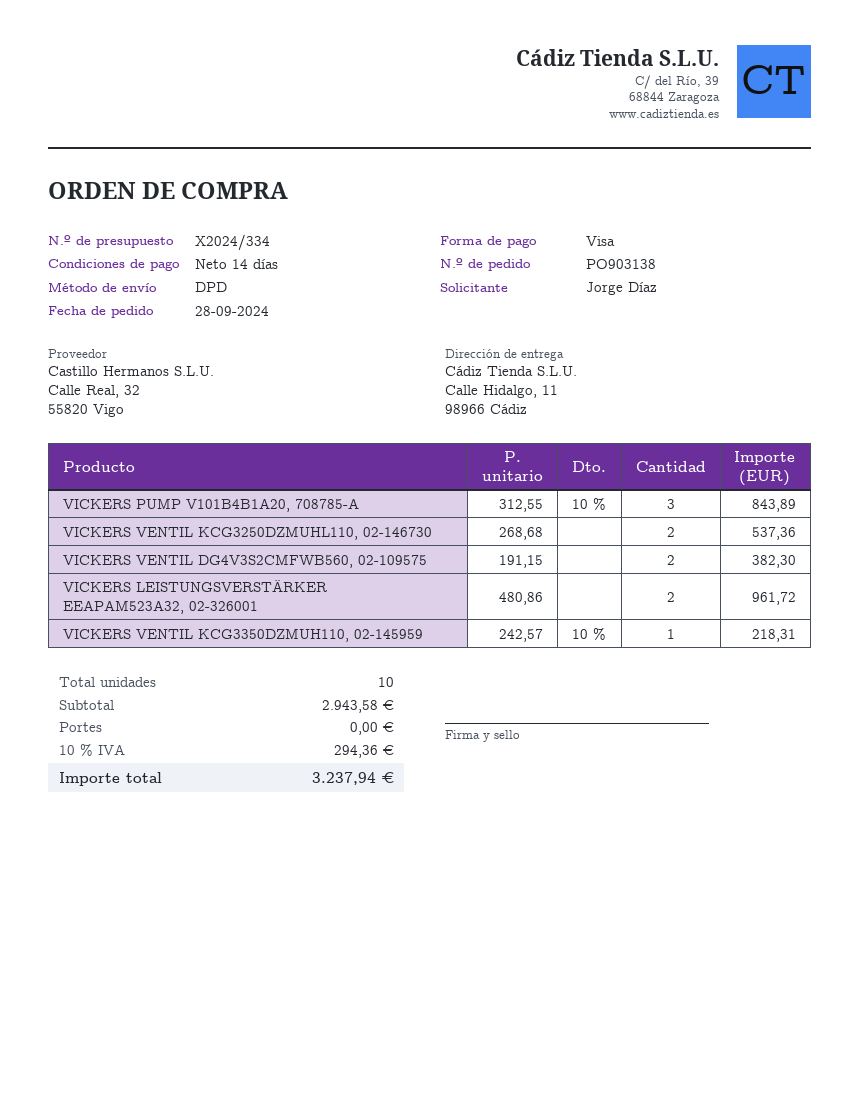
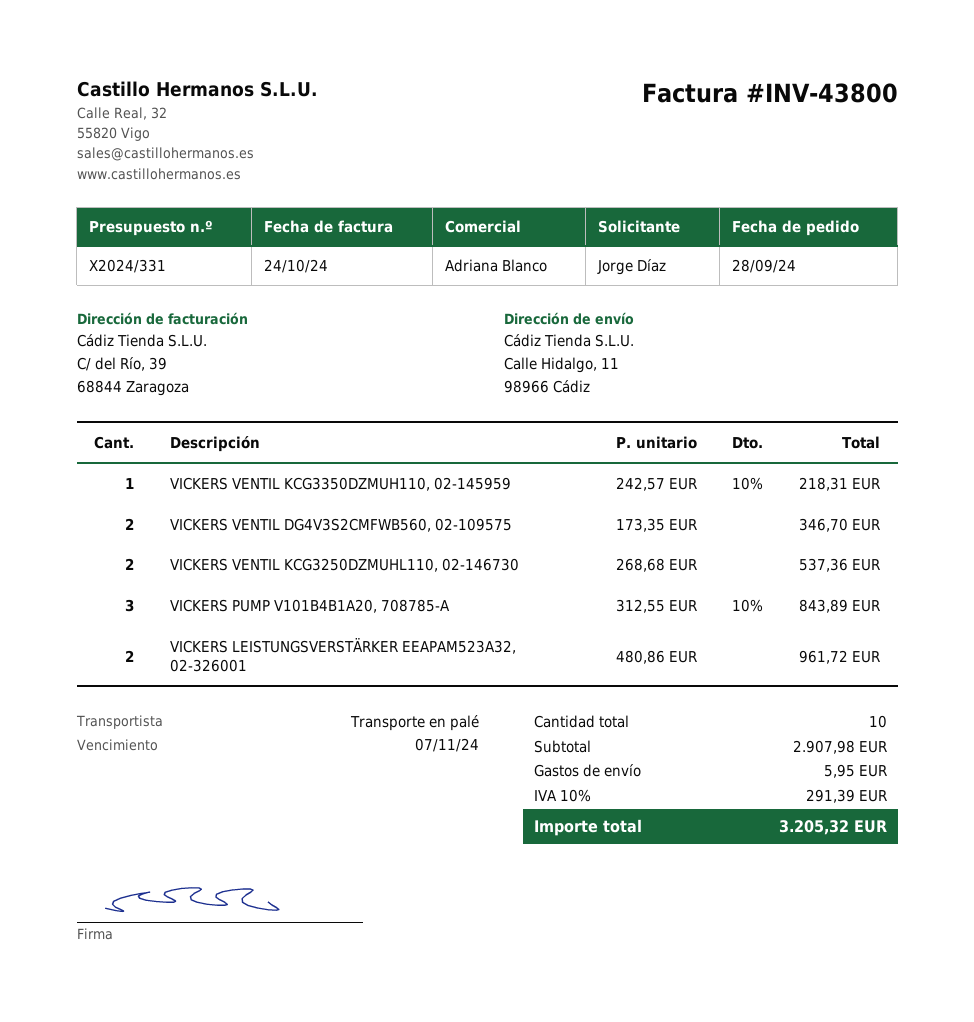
quote number: X2024/334 -> X2024/331
shipping method: DPD -> pallet freight
VICKERS VENTIL DG4V3S2CMFWB560, 02-109575: 2 x 191.15 = 382.30 -> 2 x 173.35 = 346.70
subtotal: 2943.58 -> 2907.98
shipping: 0.00 -> 5.95
tax: 10% = 294.36 -> 10% = 291.39
total: 3237.94 -> 3205.32

